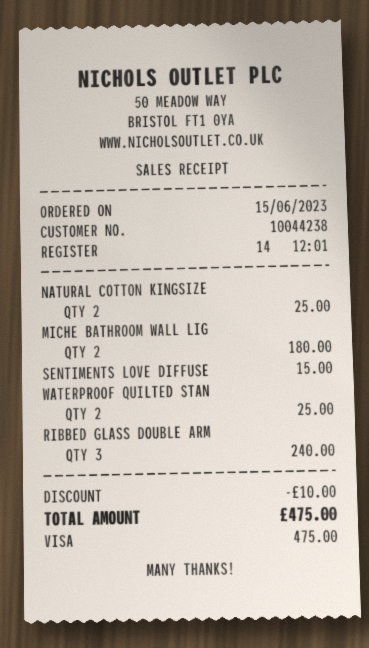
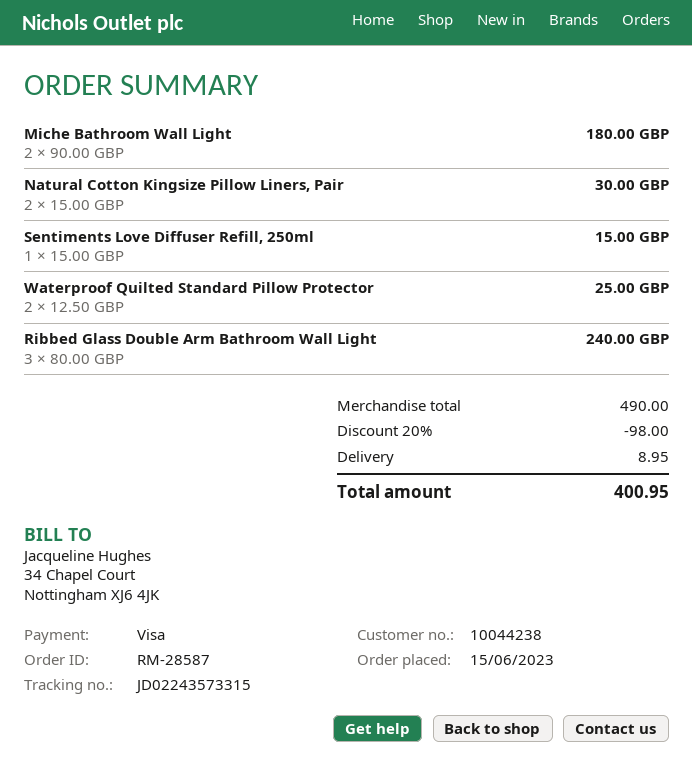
NATURAL COTTON KINGSIZE: 2 for 25.00 -> 2 for 30.00
discount: 10.00 -> 98.00
shipping: none -> 8.95
total: 475.00 -> 400.95

